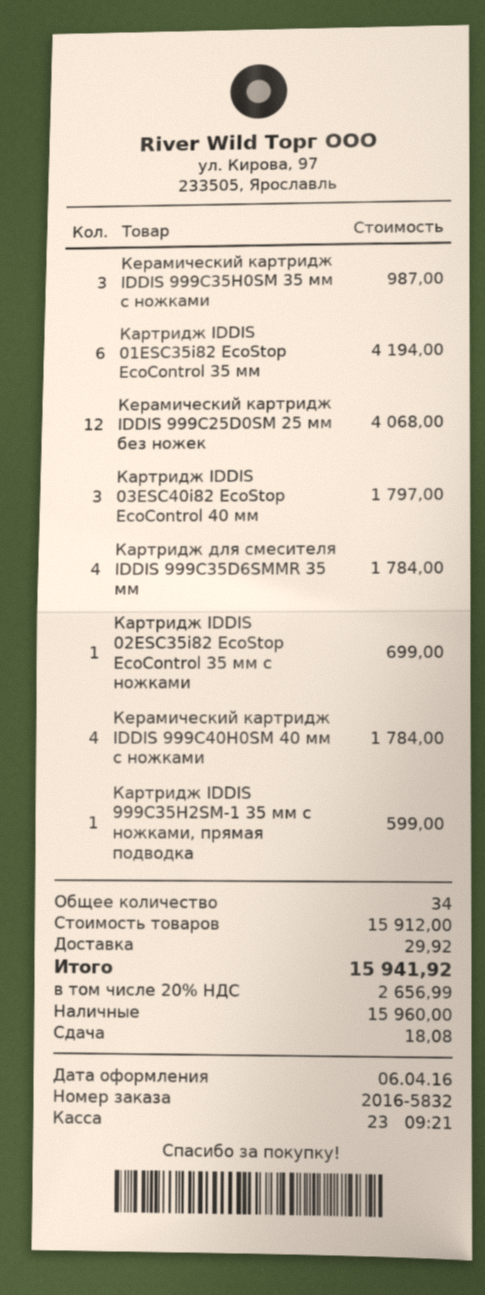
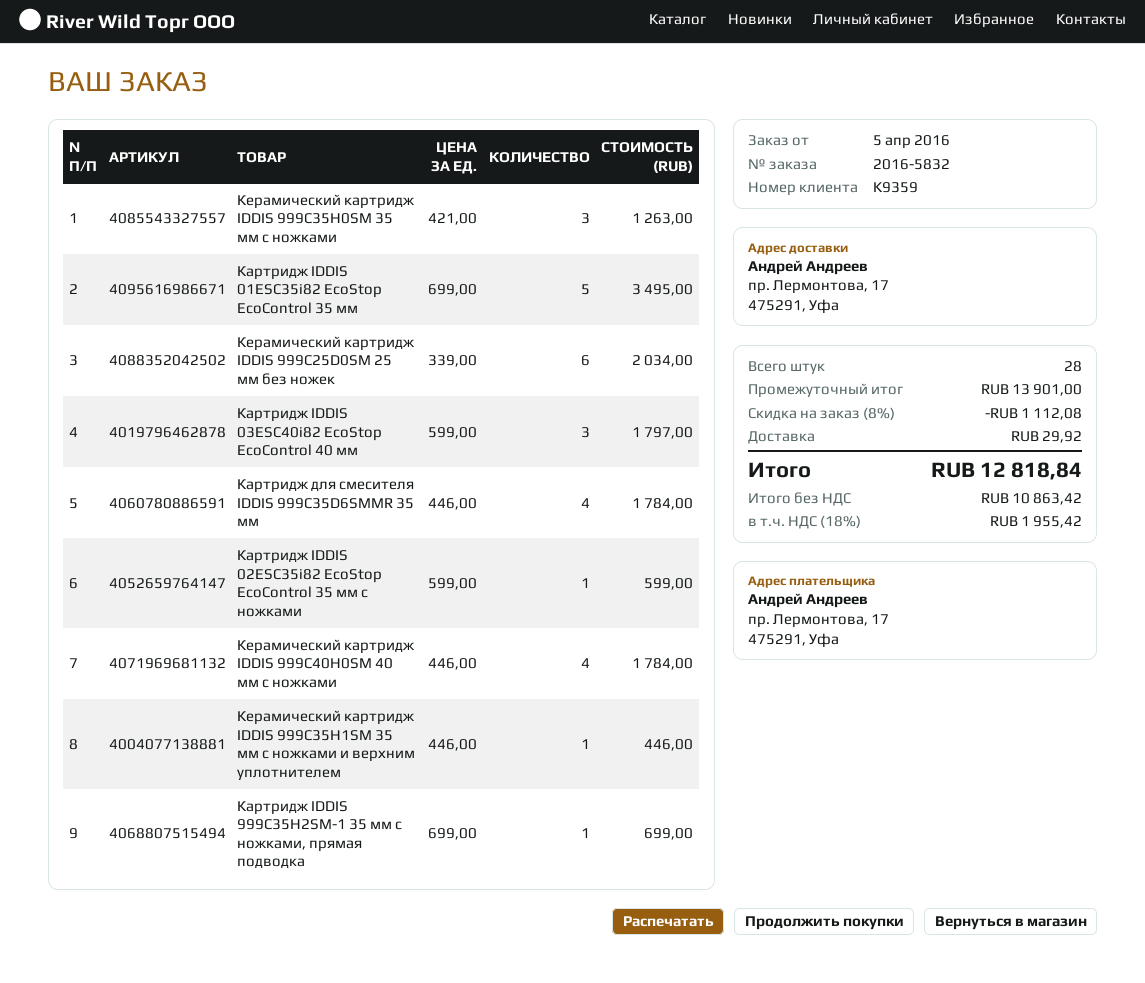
order date: 2016-04-06 -> 2016-04-05
Керамический картридж IDDIS 999C35H0SM 35 мм с ножками: 3 for 987.00 -> 3 for 1263.00
Картридж IDDIS 01ESC35i82 EcoStop EcoControl 35 мм: 6 for 4194.00 -> 5 for 3495.00
Керамический картридж IDDIS 999C25D0SM 25 мм без ножек: 12 for 4068.00 -> 6 for 2034.00
Картридж IDDIS 02ESC35i82 EcoStop EcoControl 35 мм с ножками: 1 for 699.00 -> 1 for 599.00
Картридж IDDIS 999C35H2SM-1 35 мм с ножками, прямая подводка: 1 for 599.00 -> 1 for 699.00
Керамический картридж IDDIS 999C35H1SM 35 мм с ножками и верхним уплотнителем: none -> 1 for 446.00
total quantity: 34 -> 28
subtotal: 15912.00 -> 13901.00
discount: none -> 8% = 1112.08
tax: 20% = 2656.99 -> 18% = 1955.42
total: 15941.92 -> 12818.84

